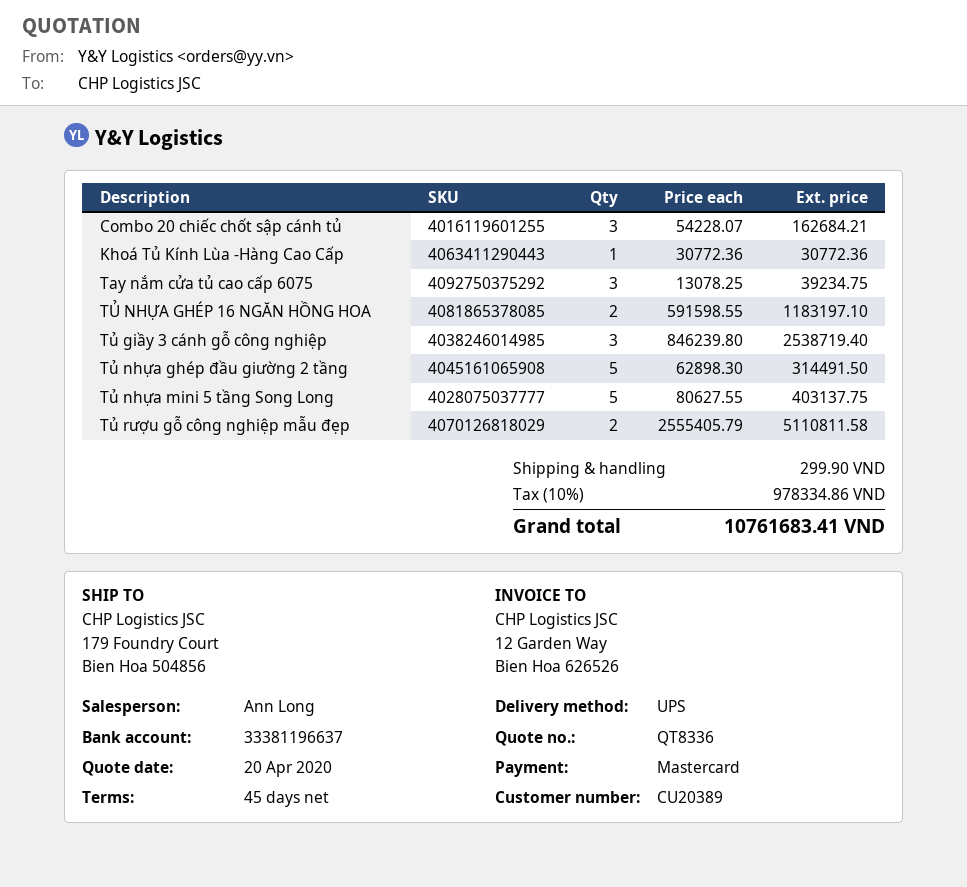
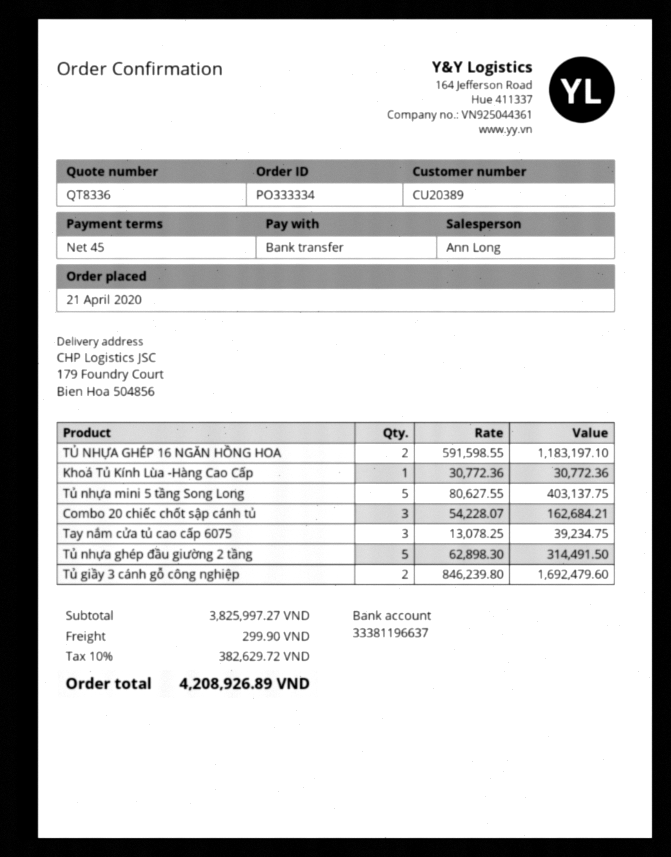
payment method: Mastercard -> bank transfer
Tủ giầy 3 cánh gỗ công nghiệp: 3 x 846239.80 = 2538719.40 -> 2 x 846239.80 = 1692479.60
Tủ rượu gỗ công nghiệp mẫu đẹp: 2 x 2555405.79 = 5110811.58 -> none
tax: 10% = 978334.86 -> 10% = 382629.72
total: 10761683.41 -> 4208926.89

